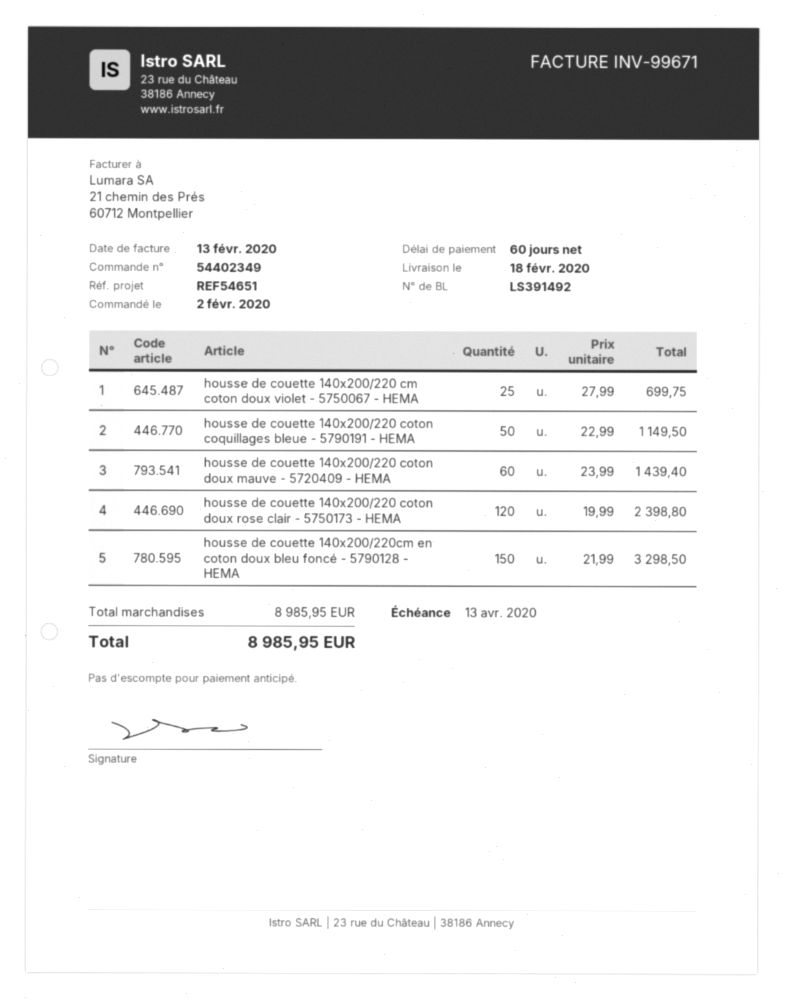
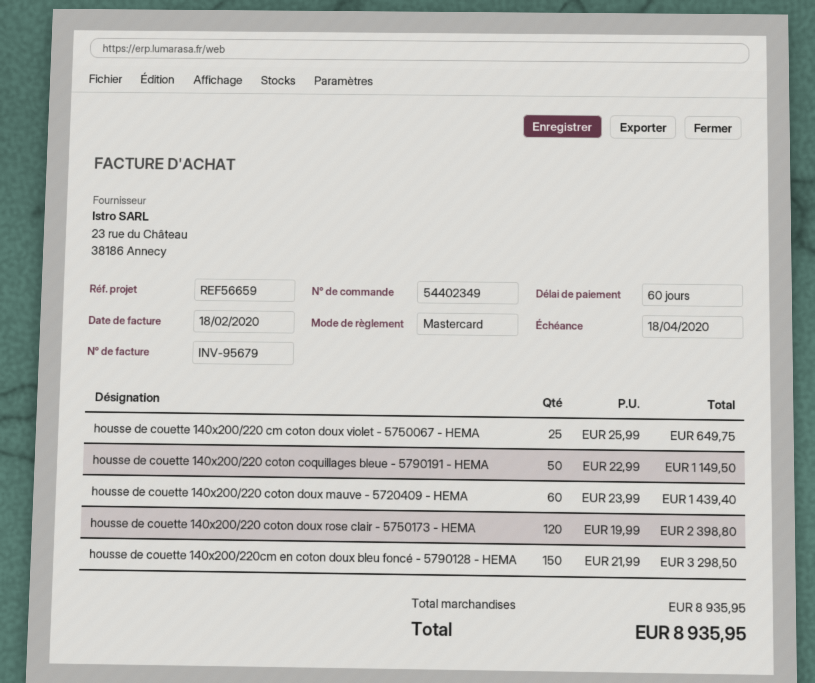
invoice number: INV-99671 -> INV-95679
invoice date: 2020-02-13 -> 2020-02-18
due date: 2020-04-13 -> 2020-04-18
reference: REF54651 -> REF56659
housse de couette 140x200/220 cm coton doux violet - 5750067 - HEMA: 25 x 27.99 = 699.75 -> 25 x 25.99 = 649.75
subtotal: 8985.95 -> 8935.95
total: 8985.95 -> 8935.95

